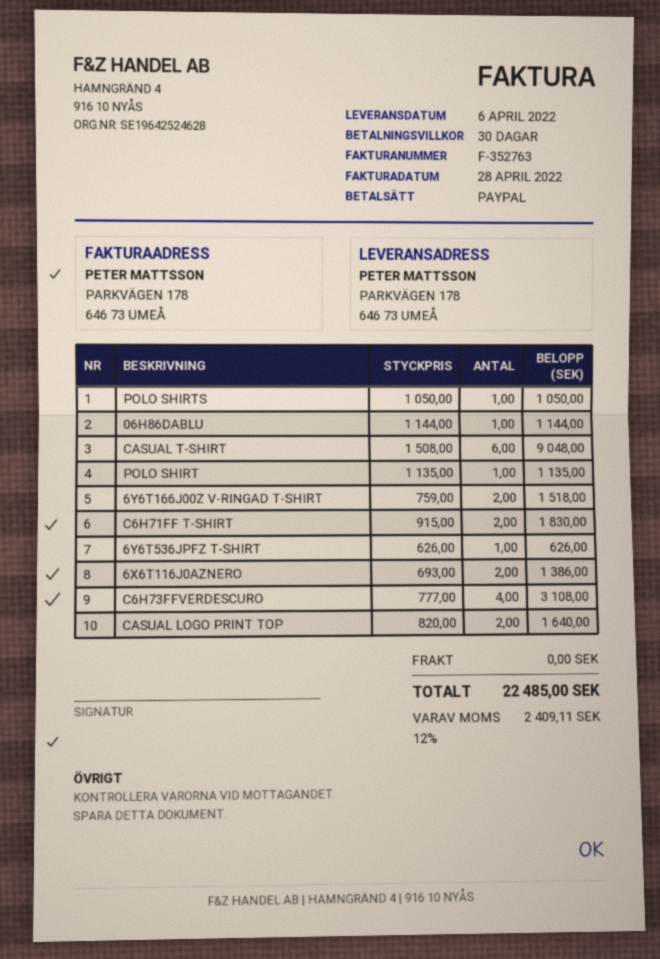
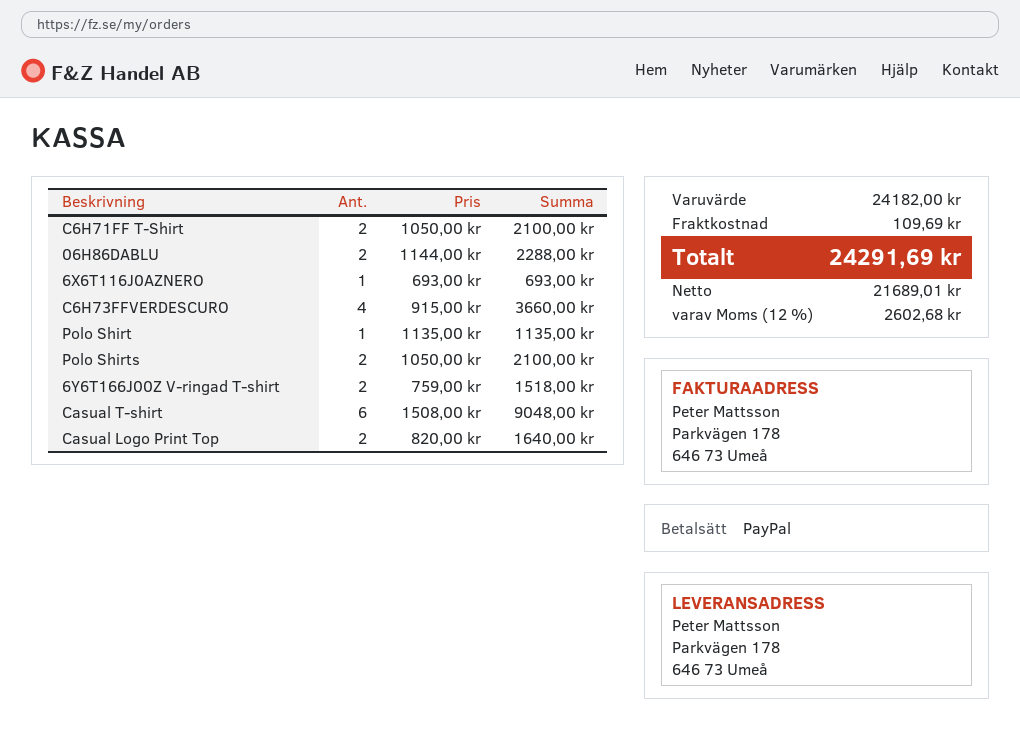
POLO SHIRTS: 1 x 1050.00 = 1050.00 -> 2 x 1050.00 = 2100.00
06H86DABLU: 1 x 1144.00 = 1144.00 -> 2 x 1144.00 = 2288.00
C6H71FF T-SHIRT: 2 x 915.00 = 1830.00 -> 2 x 1050.00 = 2100.00
6Y6T536JPFZ T-SHIRT: 1 x 626.00 = 626.00 -> none
6X6T116J0AZNERO: 2 x 693.00 = 1386.00 -> 1 x 693.00 = 693.00
C6H73FFVERDESCURO: 4 x 777.00 = 3108.00 -> 4 x 915.00 = 3660.00
shipping: 0.00 -> 109.69
tax: 12% = 2409.11 -> 12% = 2602.68
total: 22485.00 -> 24291.69

